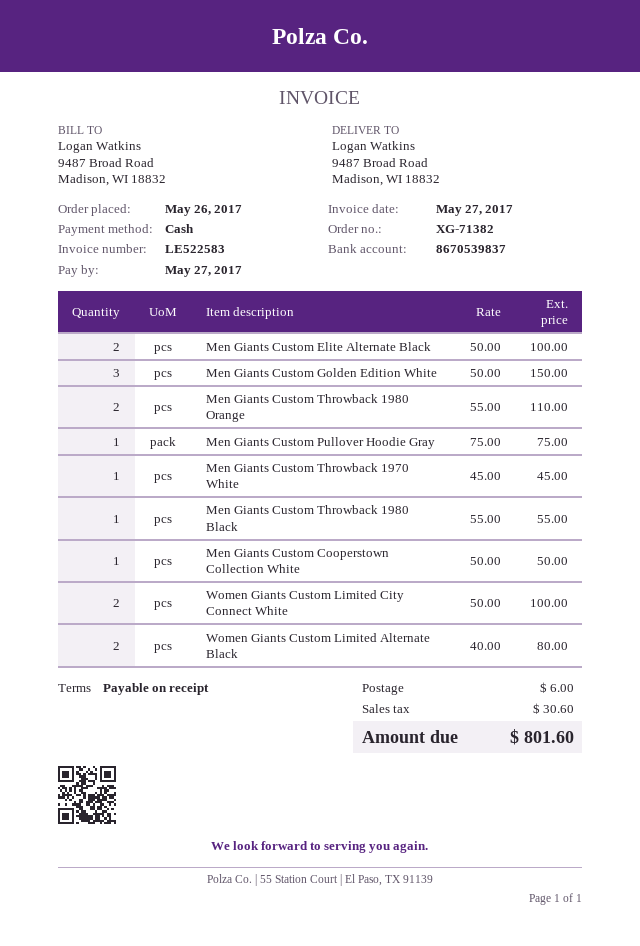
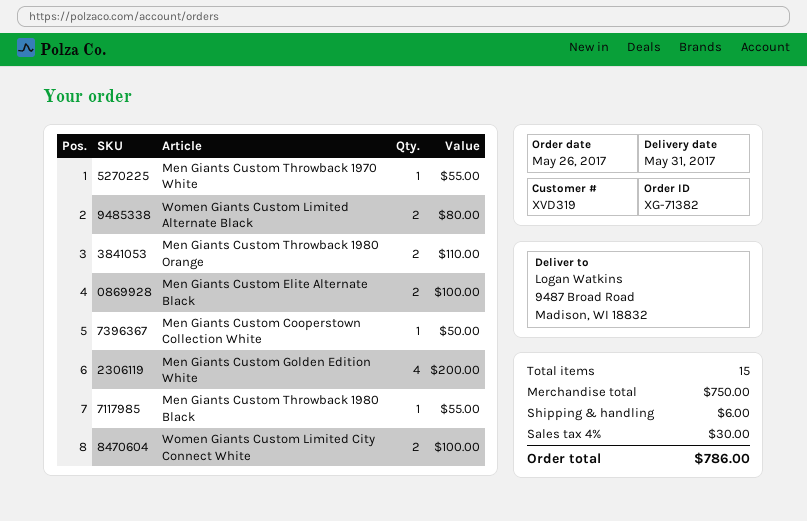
Men Giants Custom Golden Edition White: 3 for 150.00 -> 4 for 200.00
Men Giants Custom Pullover Hoodie Gray: 1 for 75.00 -> none
Men Giants Custom Throwback 1970 White: 1 for 45.00 -> 1 for 55.00
tax: 30.60 -> 30.00
total: 801.60 -> 786.00

